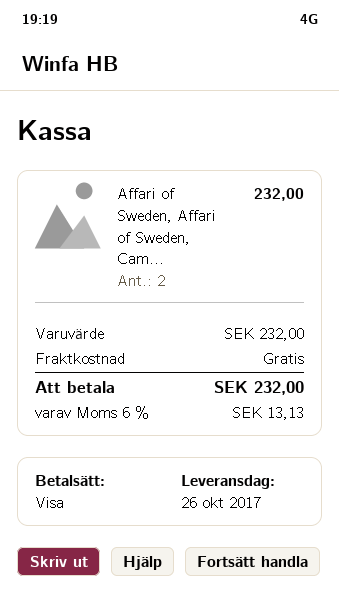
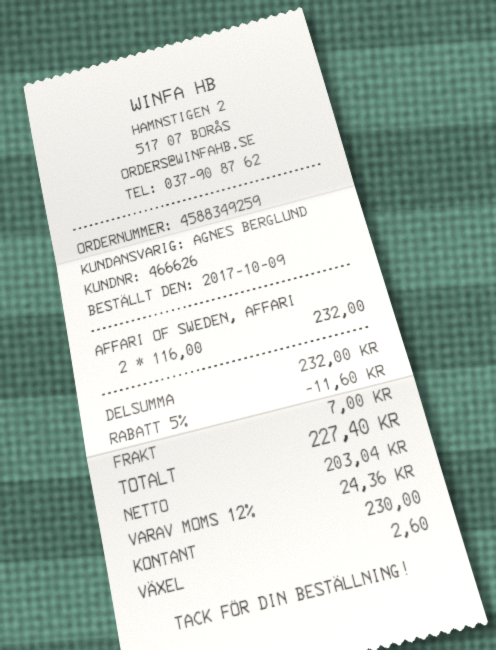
payment method: Visa -> cash
discount: none -> 5% = 11.60
shipping: 0.00 -> 7.00
tax: 6% = 13.13 -> 12% = 24.36
total: 232.00 -> 227.40

